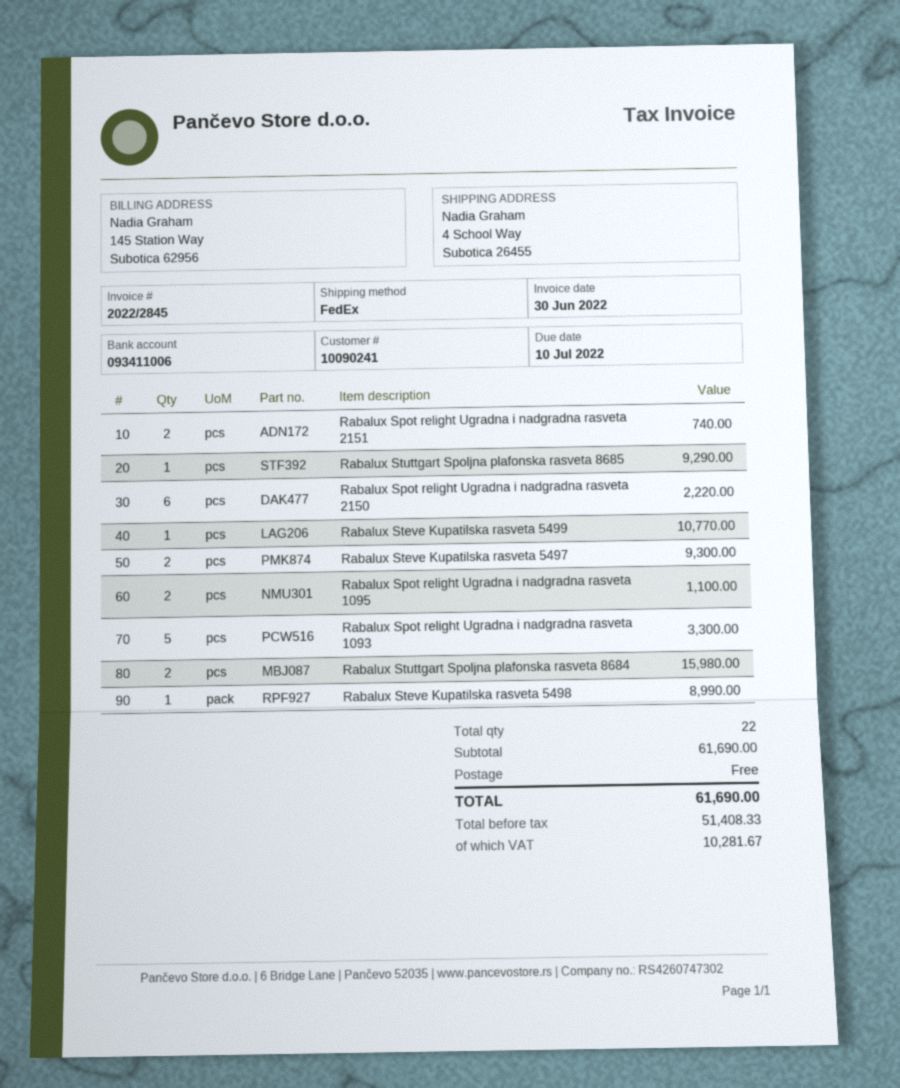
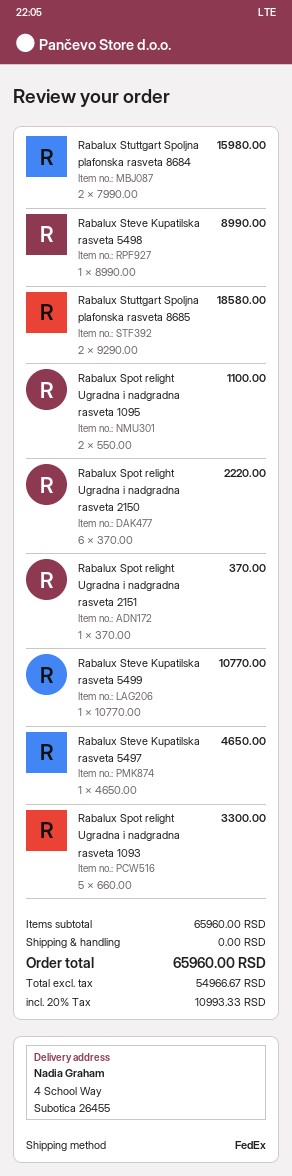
Rabalux Spot relight Ugradna i nadgradna rasveta 2151: 2 for 740.00 -> 1 for 370.00
Rabalux Stuttgart Spoljna plafonska rasveta 8685: 1 for 9290.00 -> 2 for 18580.00
Rabalux Steve Kupatilska rasveta 5497: 2 for 9300.00 -> 1 for 4650.00
subtotal: 61690.00 -> 65960.00
net: 51408.33 -> 54966.67
tax: 10281.67 -> 10993.33
total: 61690.00 -> 65960.00

